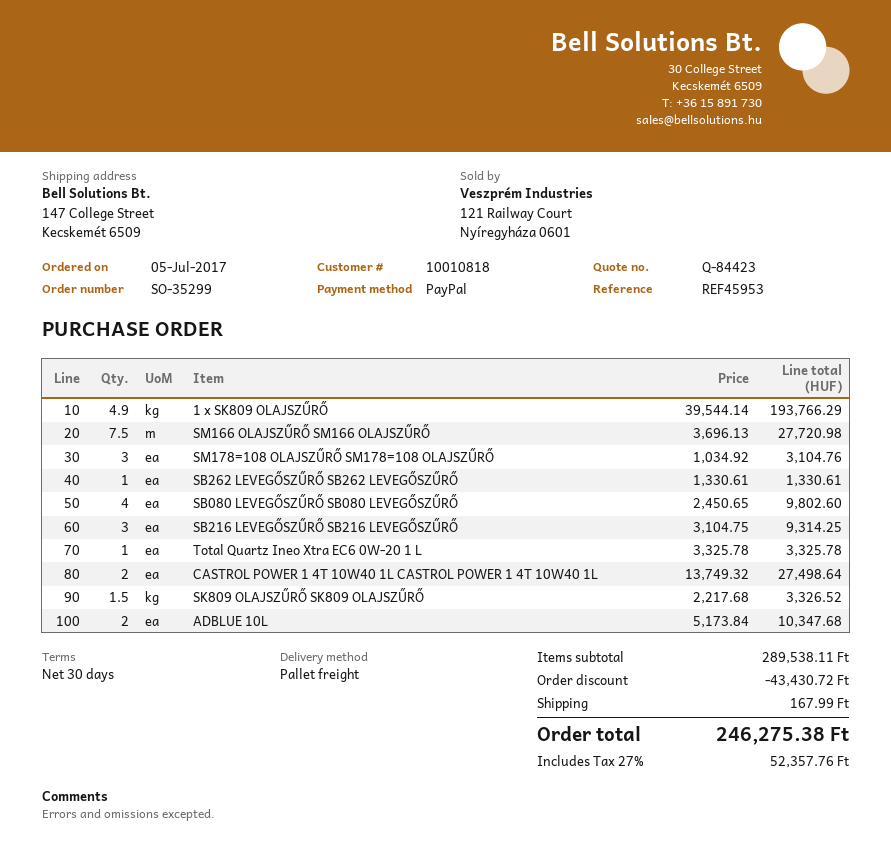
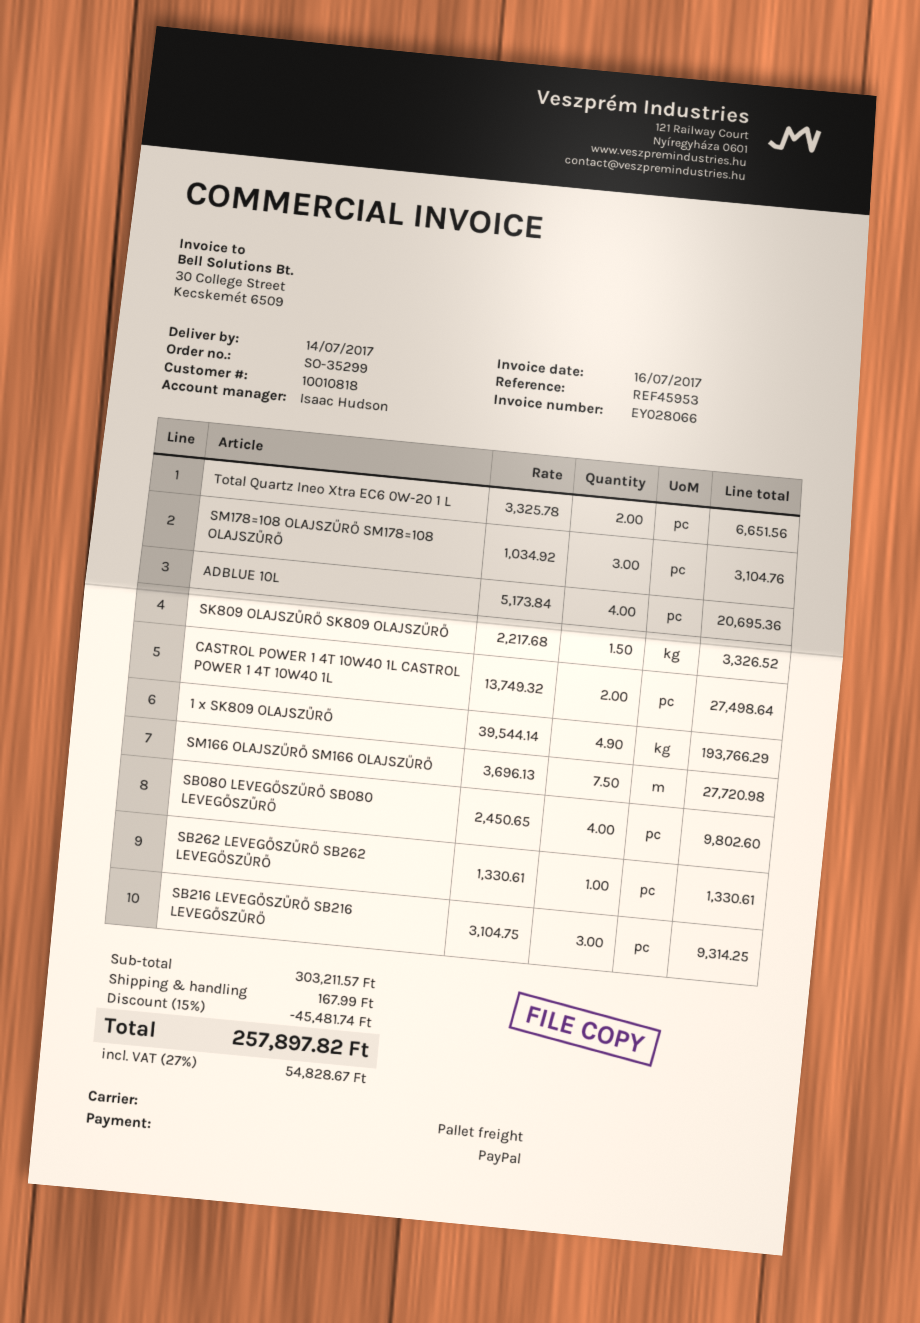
Total Quartz Ineo Xtra EC6 0W-20 1 L: 1 x 3325.78 = 3325.78 -> 2 x 3325.78 = 6651.56
ADBLUE 10L: 2 x 5173.84 = 10347.68 -> 4 x 5173.84 = 20695.36
subtotal: 289538.11 -> 303211.57
discount: 43430.72 -> 45481.74
tax: 27% = 52357.76 -> 27% = 54828.67
total: 246275.38 -> 257897.82

